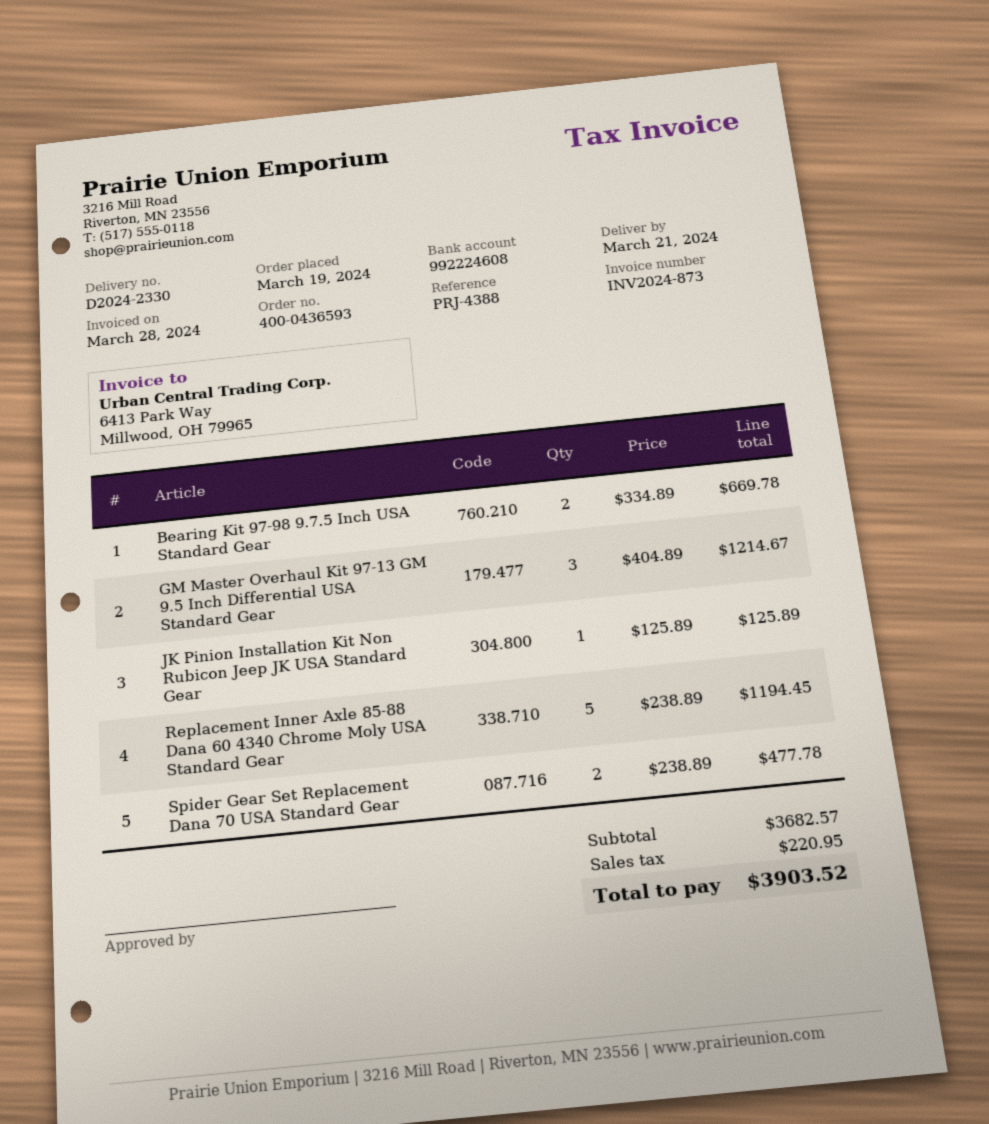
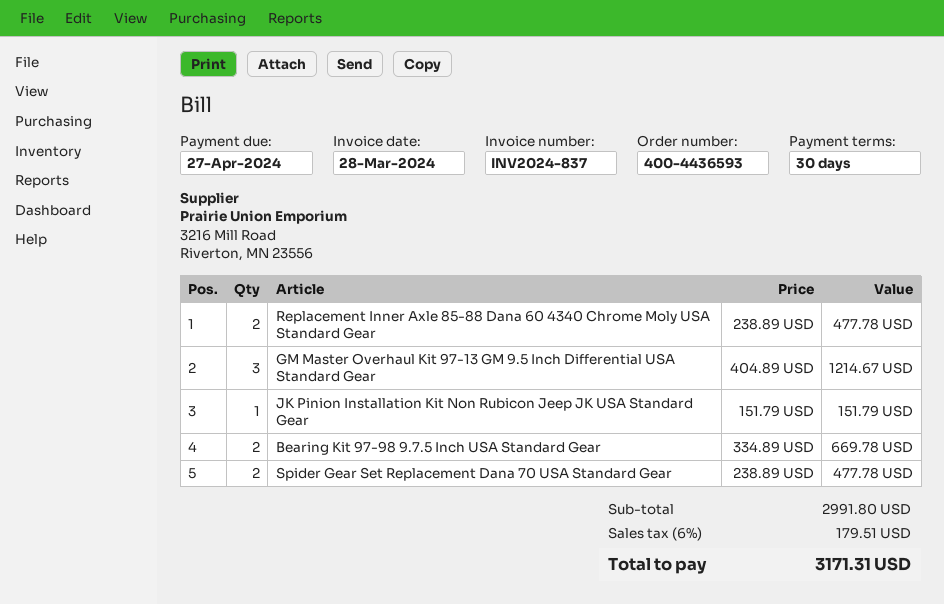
order number: 400-0436593 -> 400-4436593
invoice number: INV2024-873 -> INV2024-837
JK Pinion Installation Kit Non Rubicon Jeep JK USA Standard Gear: 1 x 125.89 = 125.89 -> 1 x 151.79 = 151.79
Replacement Inner Axle 85-88 Dana 60 4340 Chrome Moly USA Standard Gear: 5 x 238.89 = 1194.45 -> 2 x 238.89 = 477.78
subtotal: 3682.57 -> 2991.80
tax: 220.95 -> 179.51
total: 3903.52 -> 3171.31

